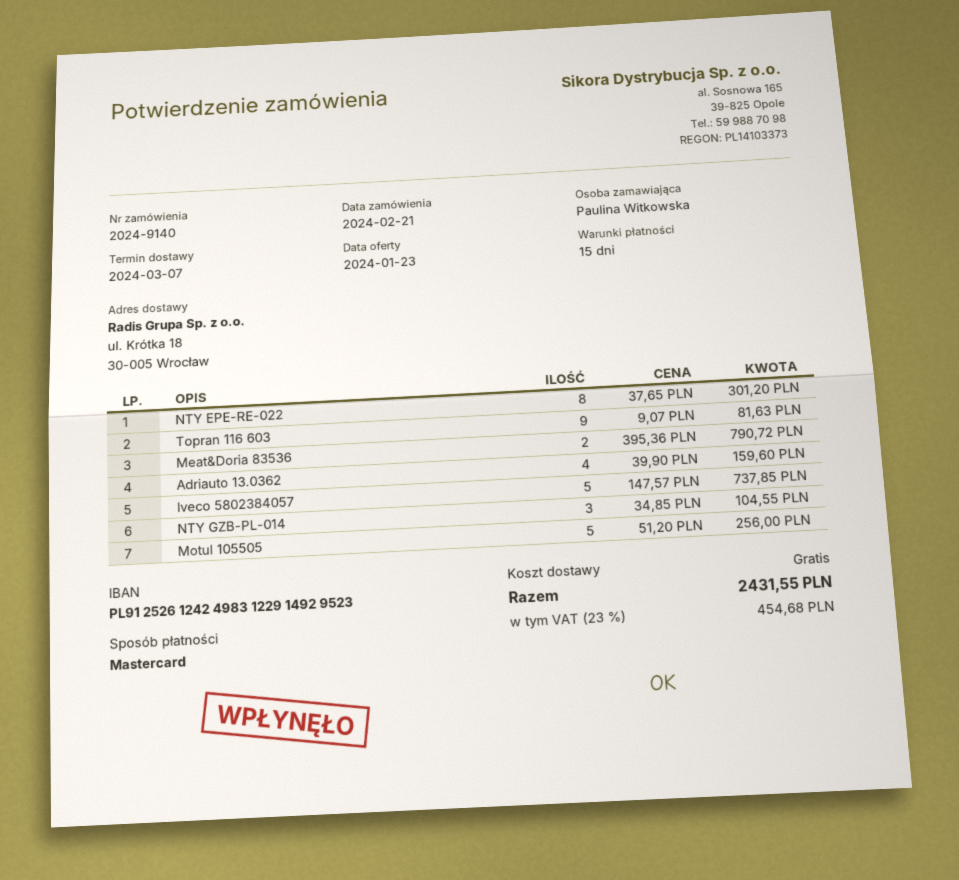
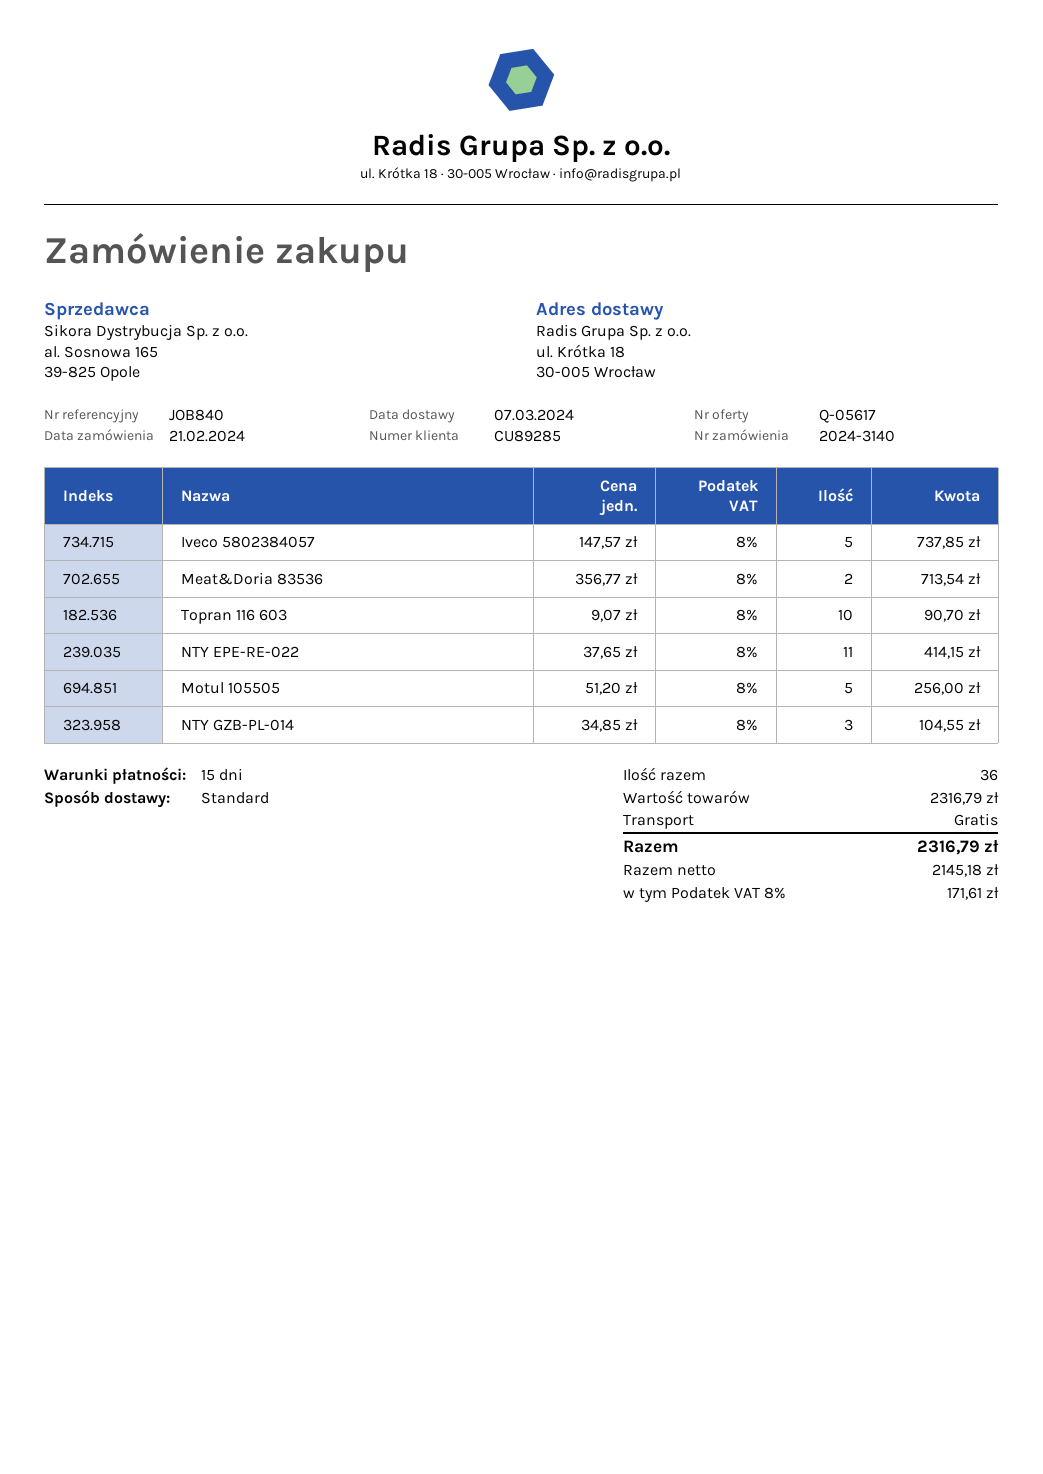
order number: 2024-9140 -> 2024-3140
NTY EPE-RE-022: 8 x 37.65 = 301.20 -> 11 x 37.65 = 414.15
Topran 116 603: 9 x 9.07 = 81.63 -> 10 x 9.07 = 90.70
Meat&Doria 83536: 2 x 395.36 = 790.72 -> 2 x 356.77 = 713.54
Adriauto 13.0362: 4 x 39.90 = 159.60 -> none
tax: 23% = 454.68 -> 8% = 171.61
total: 2431.55 -> 2316.79

